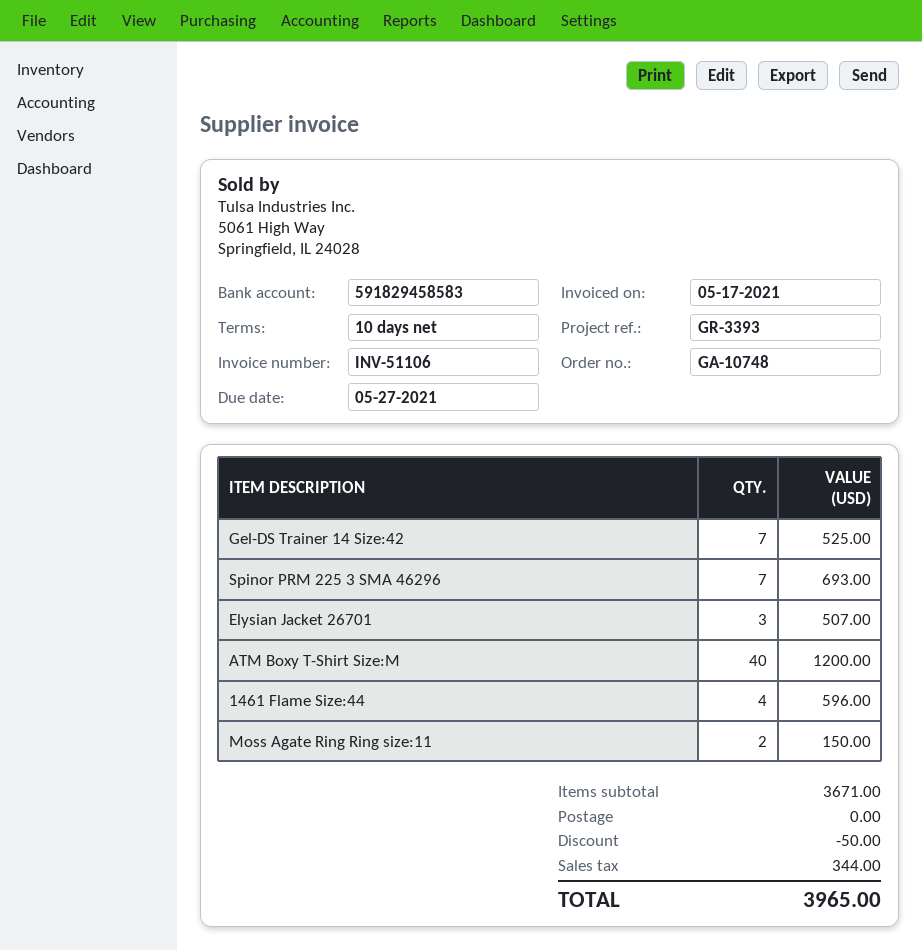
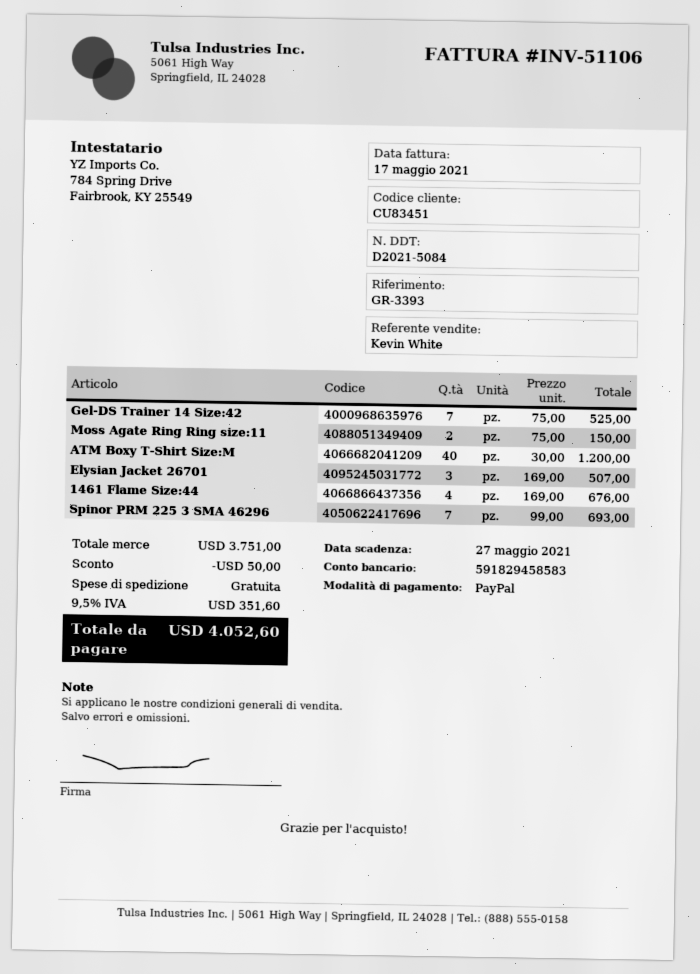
1461 Flame Size:44: 4 for 596.00 -> 4 for 676.00
subtotal: 3671.00 -> 3751.00
tax: 344.00 -> 351.60
total: 3965.00 -> 4052.60

